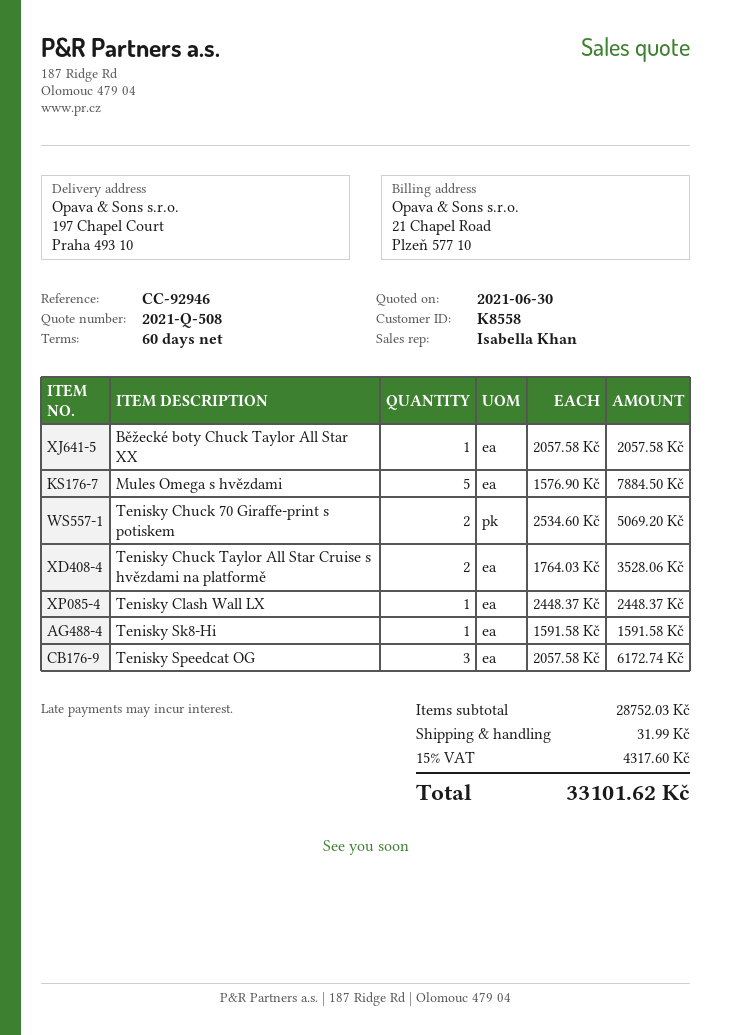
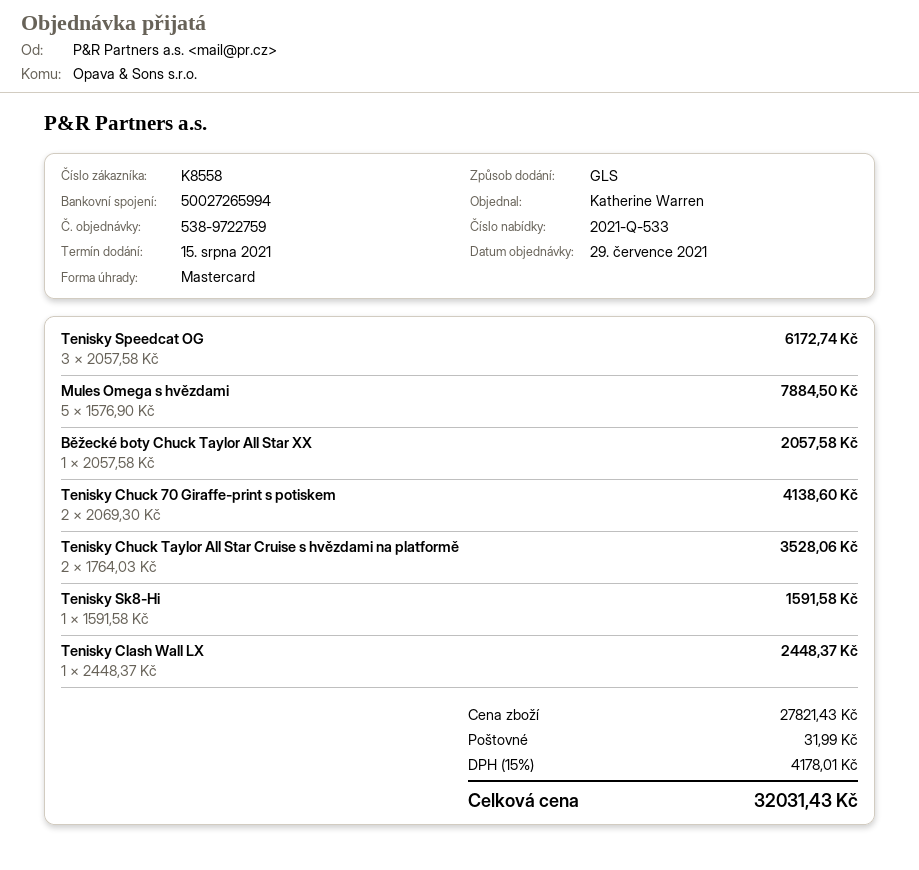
quote number: 2021-Q-508 -> 2021-Q-533
Tenisky Chuck 70 Giraffe-print s potiskem: 2 x 2534.60 = 5069.20 -> 2 x 2069.30 = 4138.60
subtotal: 28752.03 -> 27821.43
tax: 15% = 4317.60 -> 15% = 4178.01
total: 33101.62 -> 32031.43

